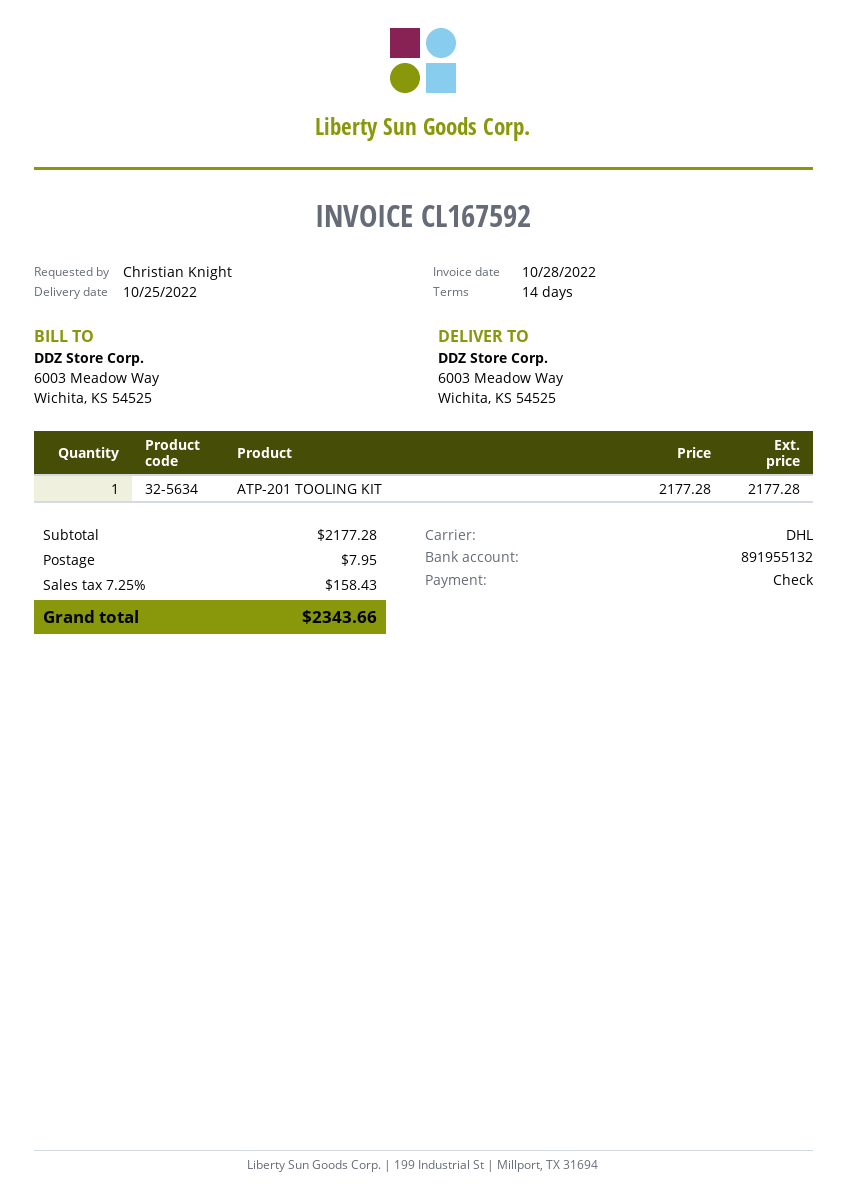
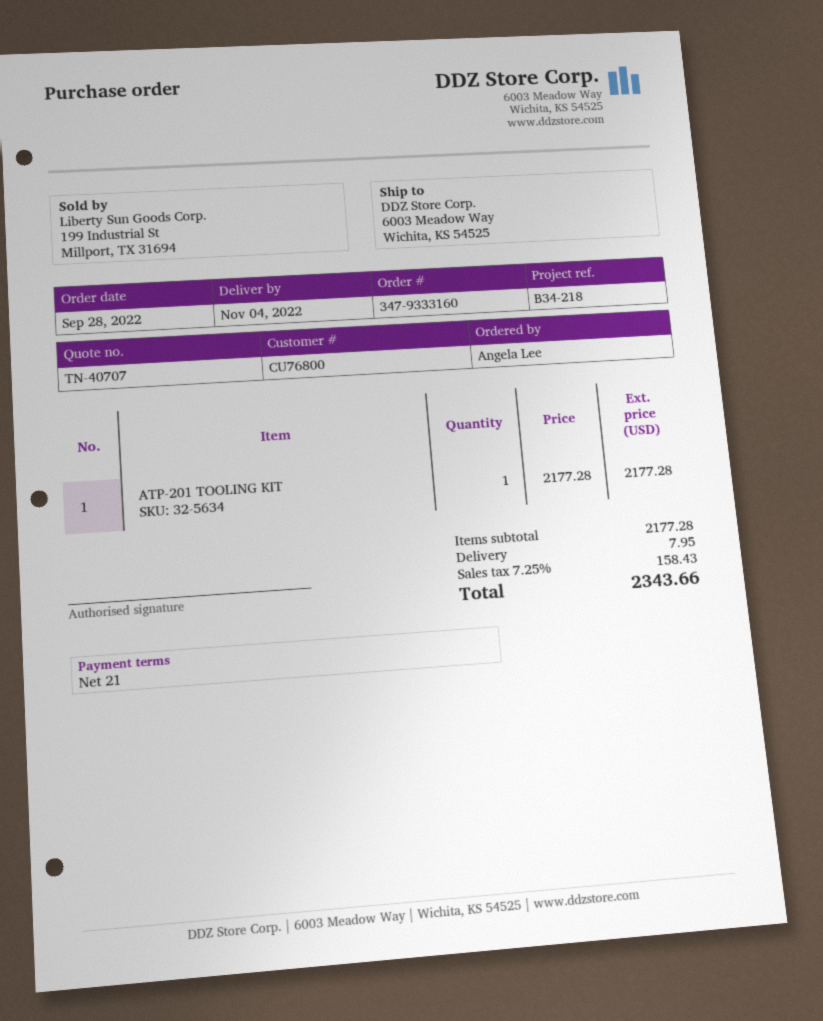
delivery date: 2022-10-25 -> 2022-11-04
payment terms: 14 days -> 21 days
ordered by: Christian Knight -> Angela Lee

